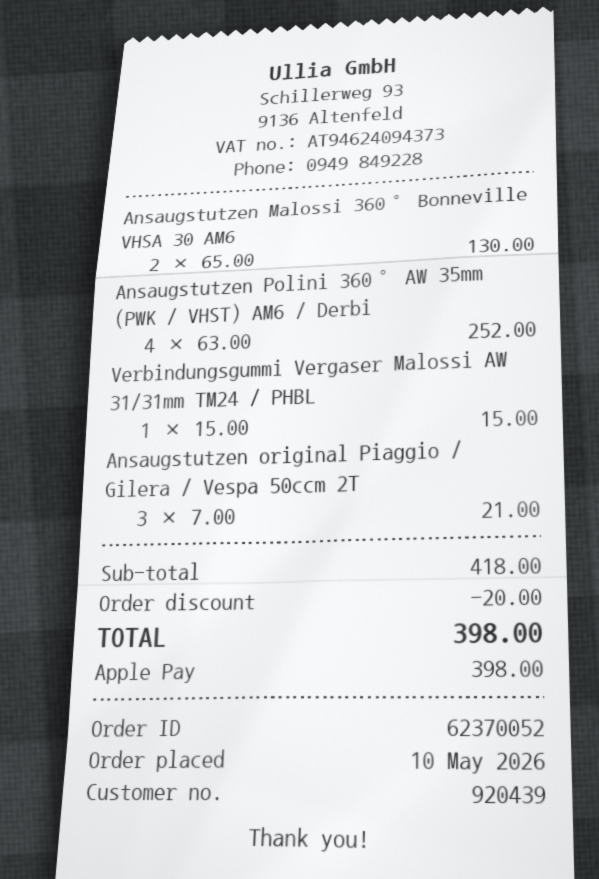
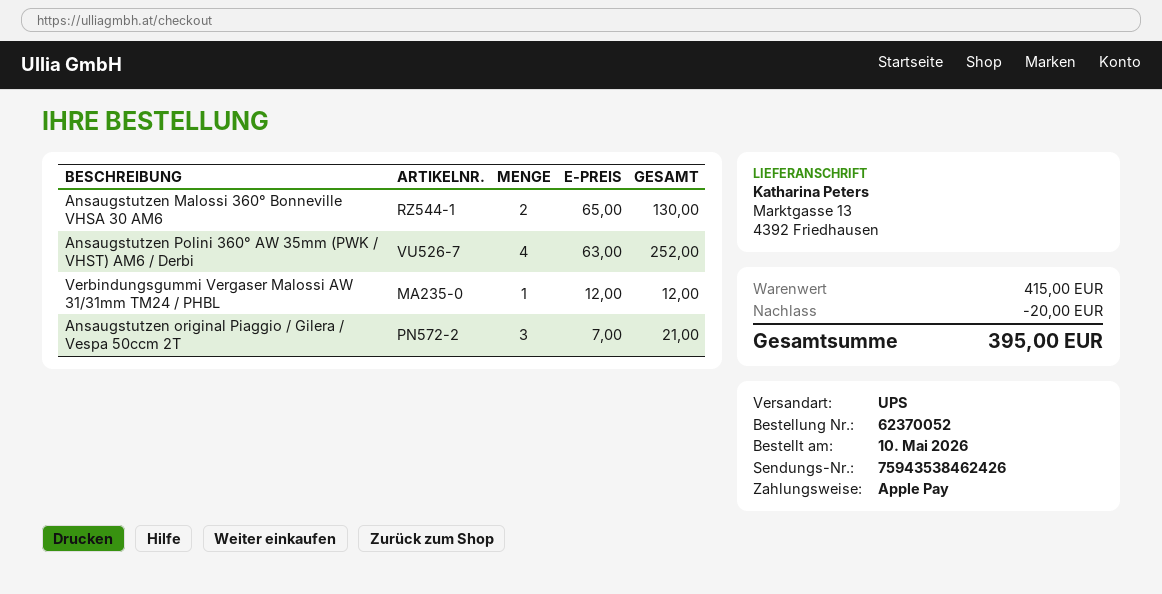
Verbindungsgummi Vergaser Malossi AW 31/31mm TM24 / PHBL: 1 x 15.00 = 15.00 -> 1 x 12.00 = 12.00
subtotal: 418.00 -> 415.00
total: 398.00 -> 395.00

